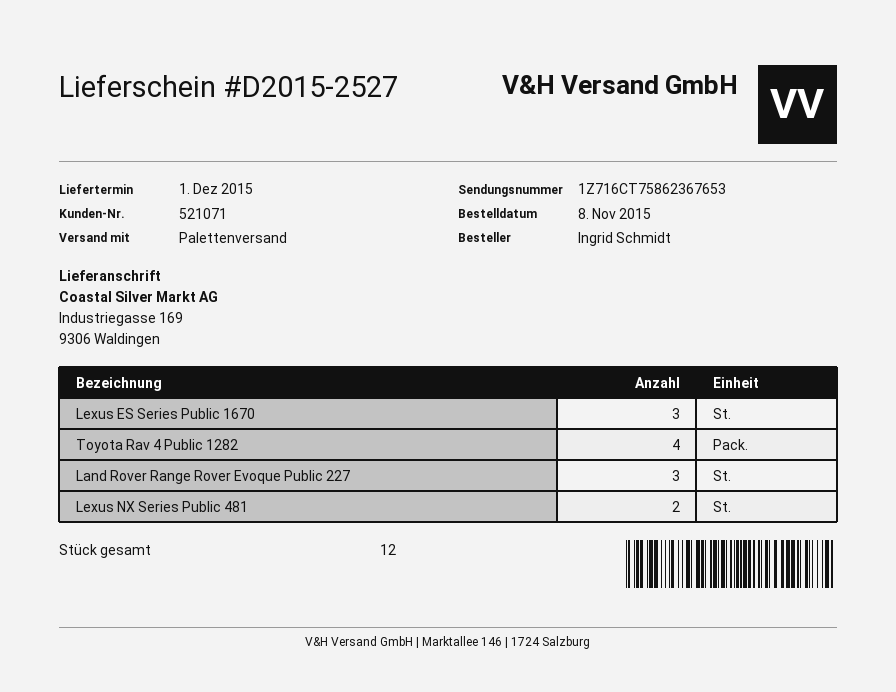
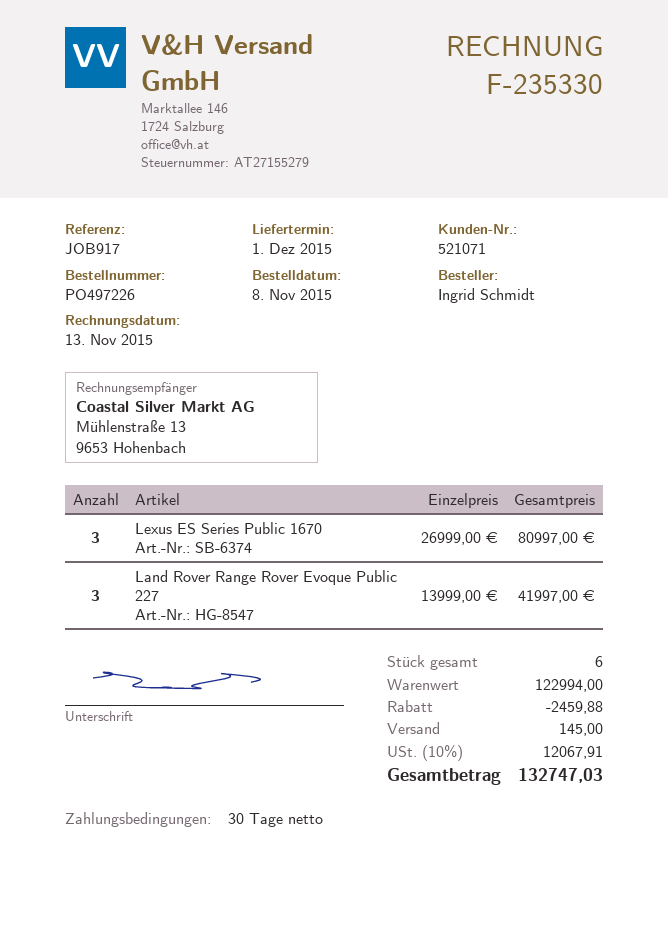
Toyota Rav 4 Public 1282: 4 -> none
Lexus NX Series Public 481: 2 -> none
total quantity: 12 -> 6

